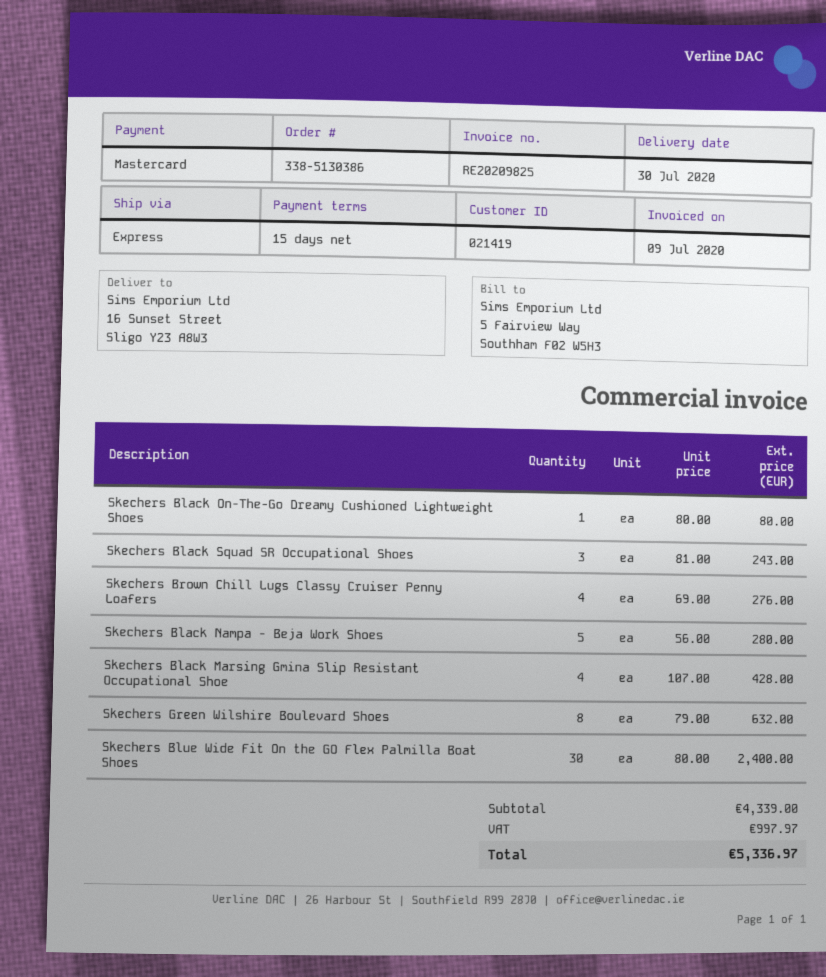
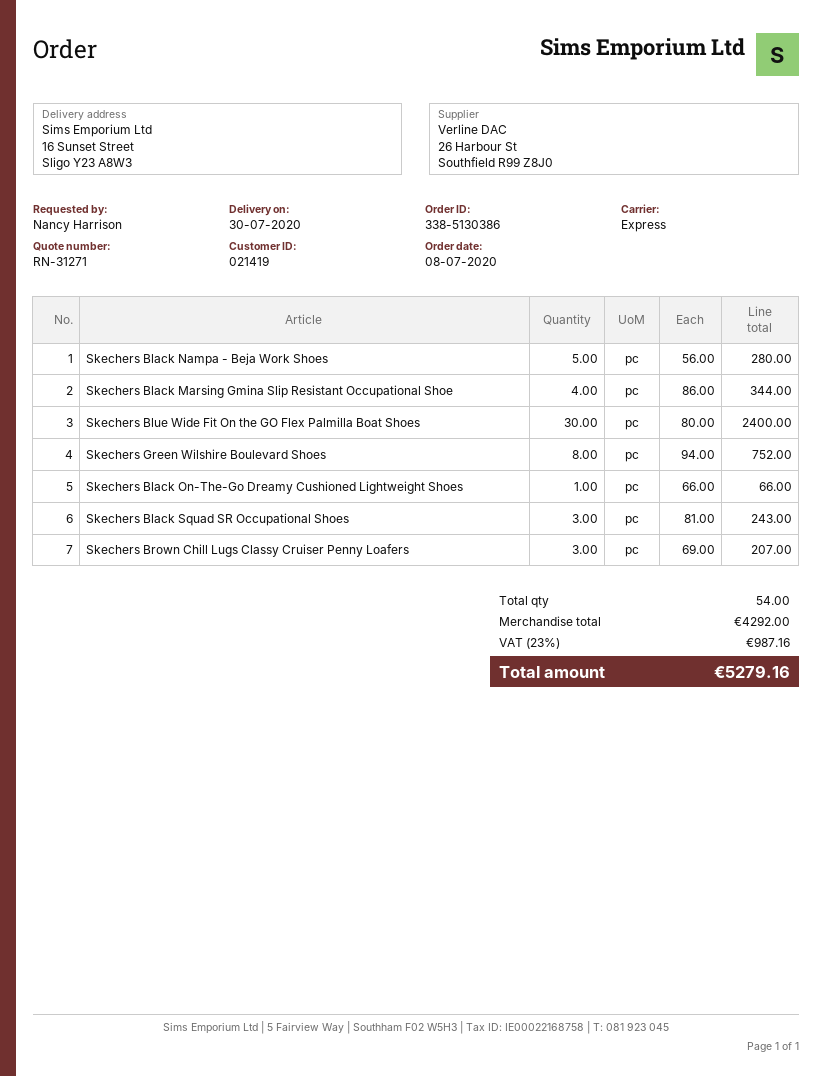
Skechers Black On-The-Go Dreamy Cushioned Lightweight Shoes: 1 x 80.00 = 80.00 -> 1 x 66.00 = 66.00
Skechers Brown Chill Lugs Classy Cruiser Penny Loafers: 4 x 69.00 = 276.00 -> 3 x 69.00 = 207.00
Skechers Black Marsing Gmina Slip Resistant Occupational Shoe: 4 x 107.00 = 428.00 -> 4 x 86.00 = 344.00
Skechers Green Wilshire Boulevard Shoes: 8 x 79.00 = 632.00 -> 8 x 94.00 = 752.00
subtotal: 4339.00 -> 4292.00
tax: 997.97 -> 987.16
total: 5336.97 -> 5279.16

